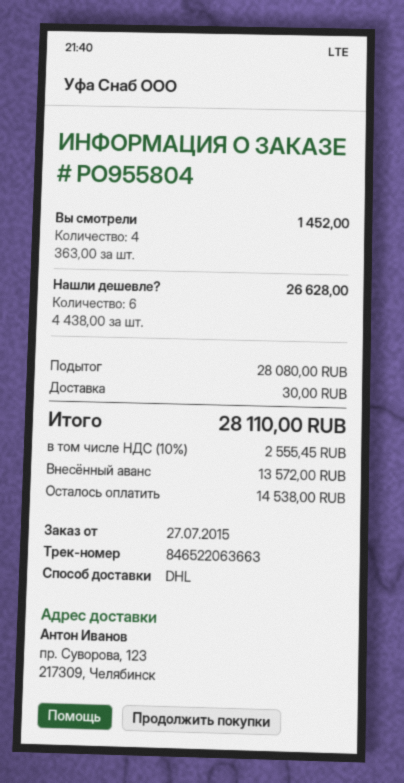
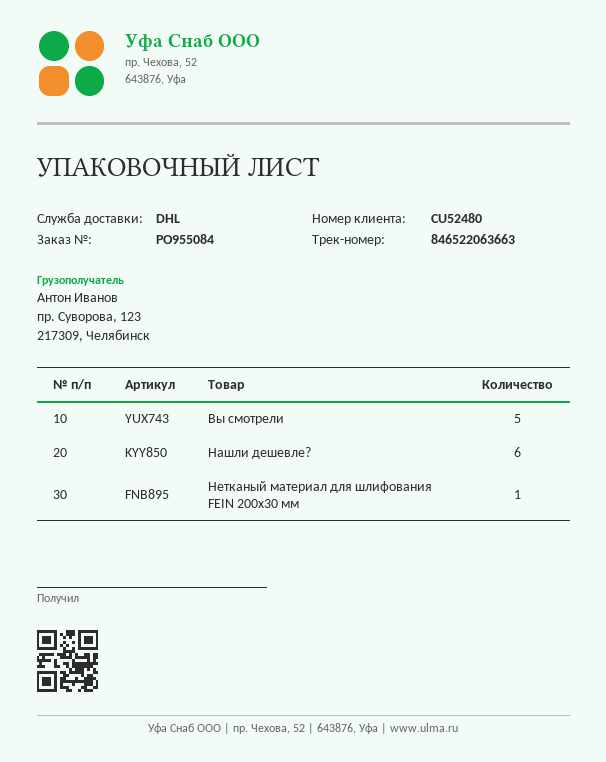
order number: PO955804 -> PO955084
Вы смотрели: 4 -> 5
Нетканый материал для шлифования FEIN 200x30 мм: none -> 1

